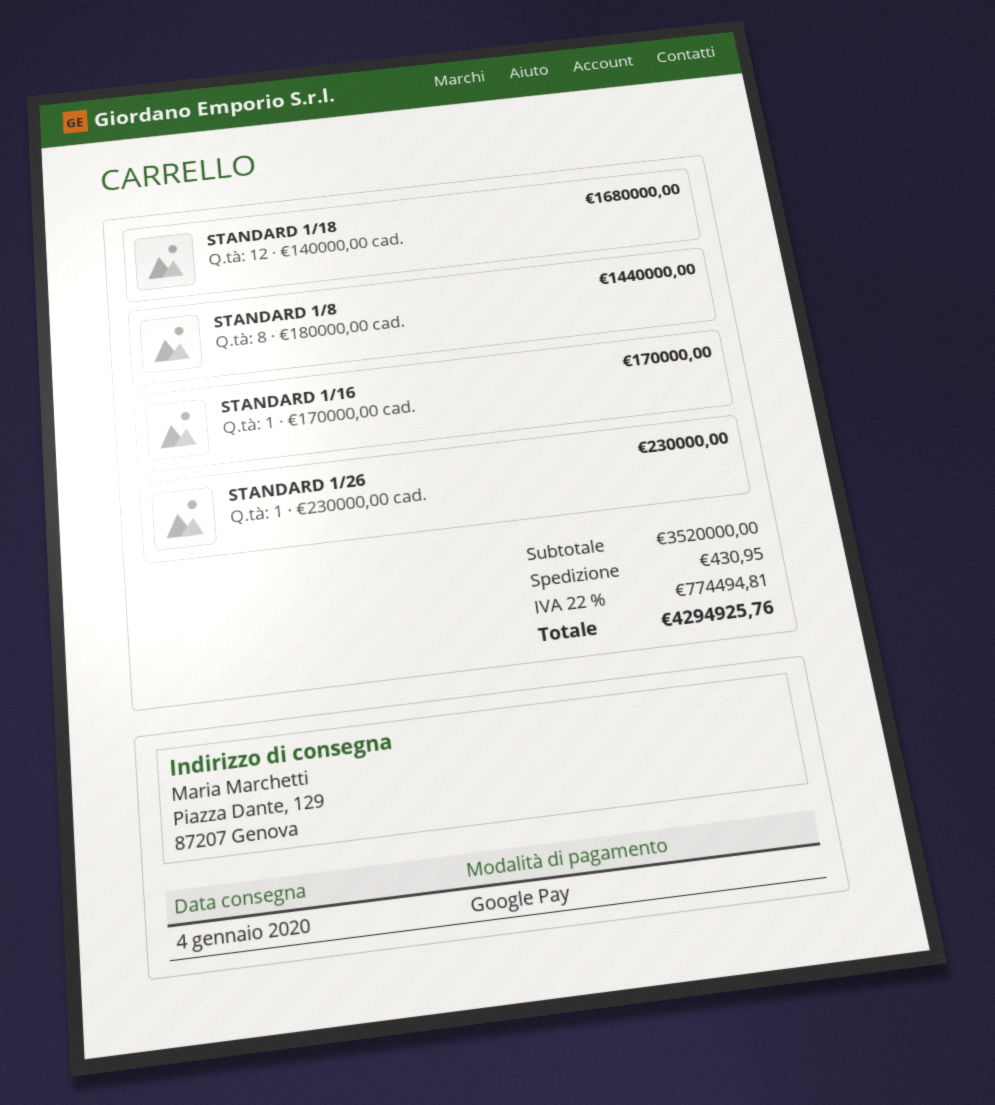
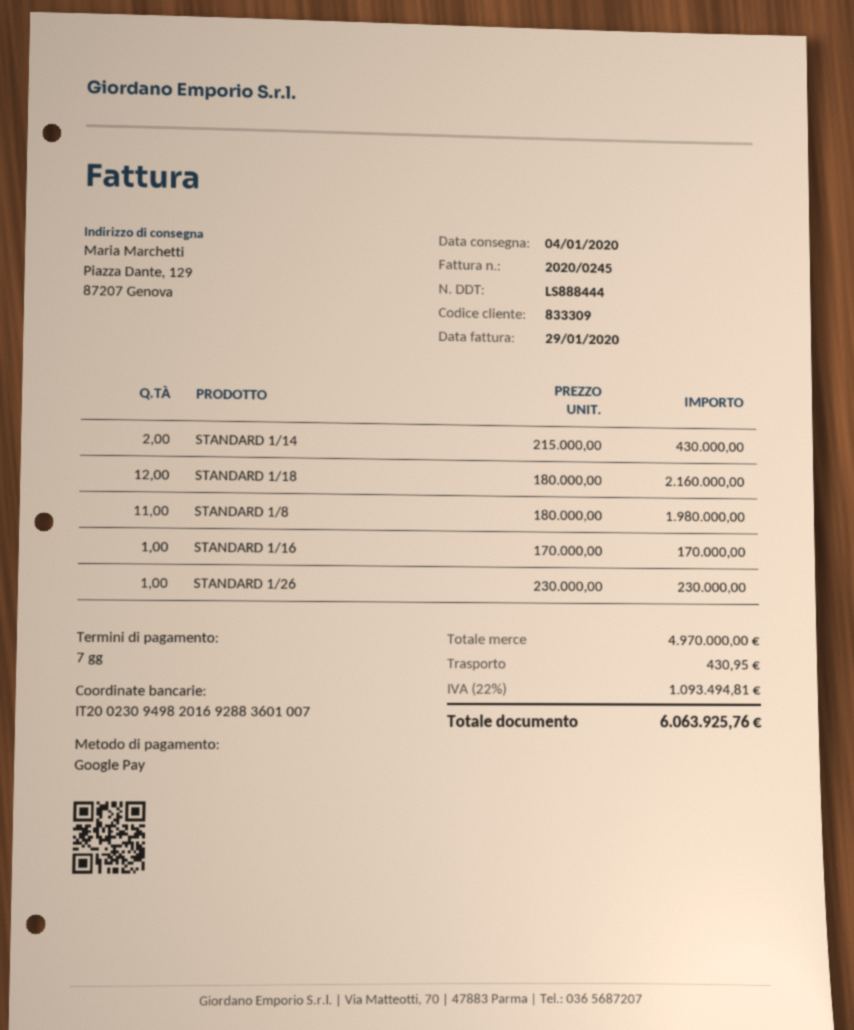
STANDARD 1/18: 12 x 140000.00 = 1680000.00 -> 12 x 180000.00 = 2160000.00
STANDARD 1/8: 8 x 180000.00 = 1440000.00 -> 11 x 180000.00 = 1980000.00
STANDARD 1/14: none -> 2 x 215000.00 = 430000.00
subtotal: 3520000.00 -> 4970000.00
tax: 22% = 774494.81 -> 22% = 1093494.81
total: 4294925.76 -> 6063925.76

